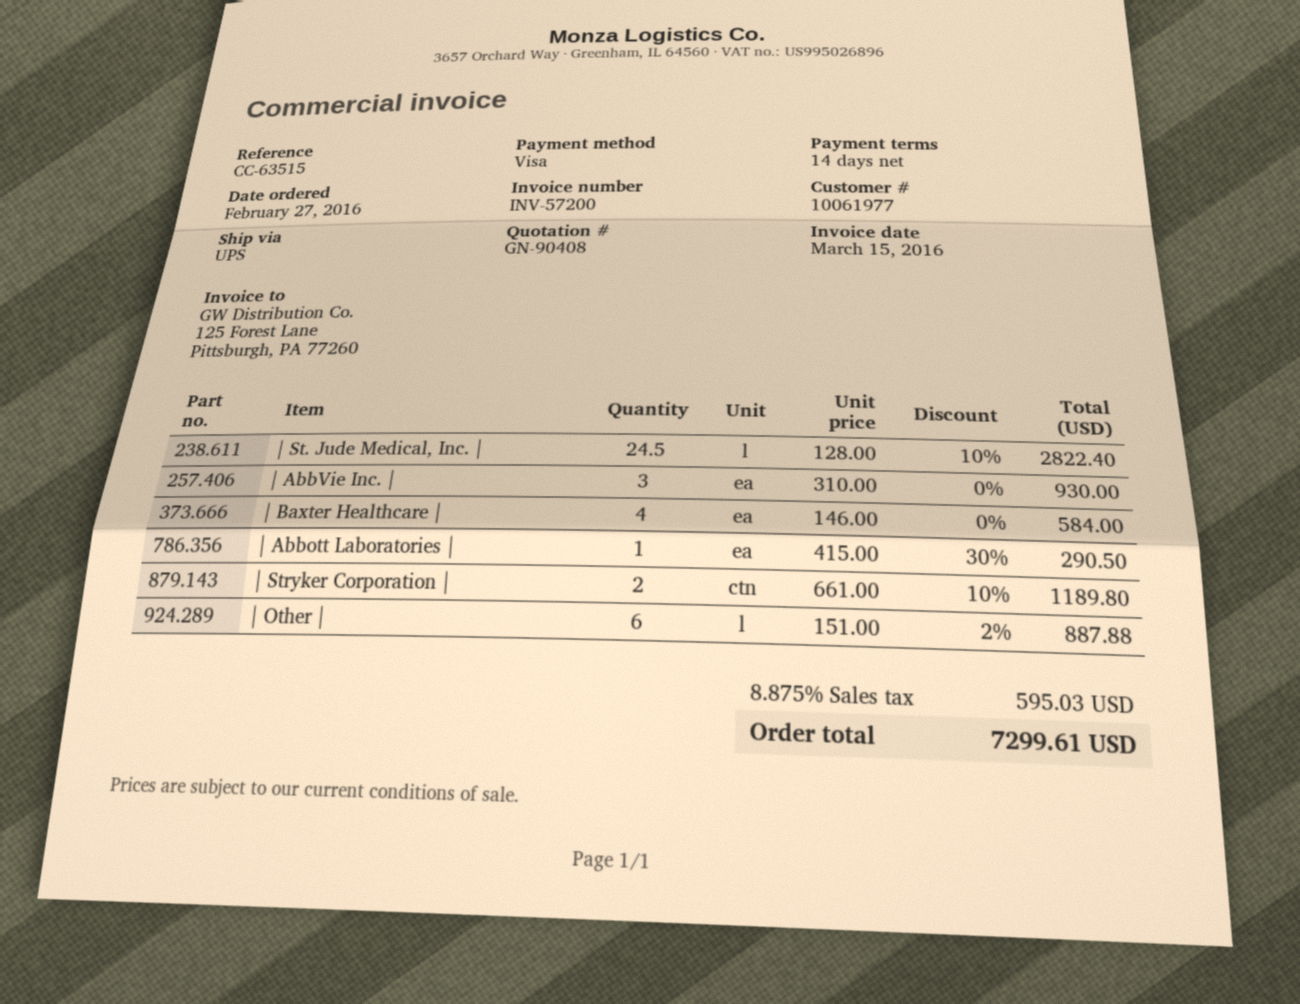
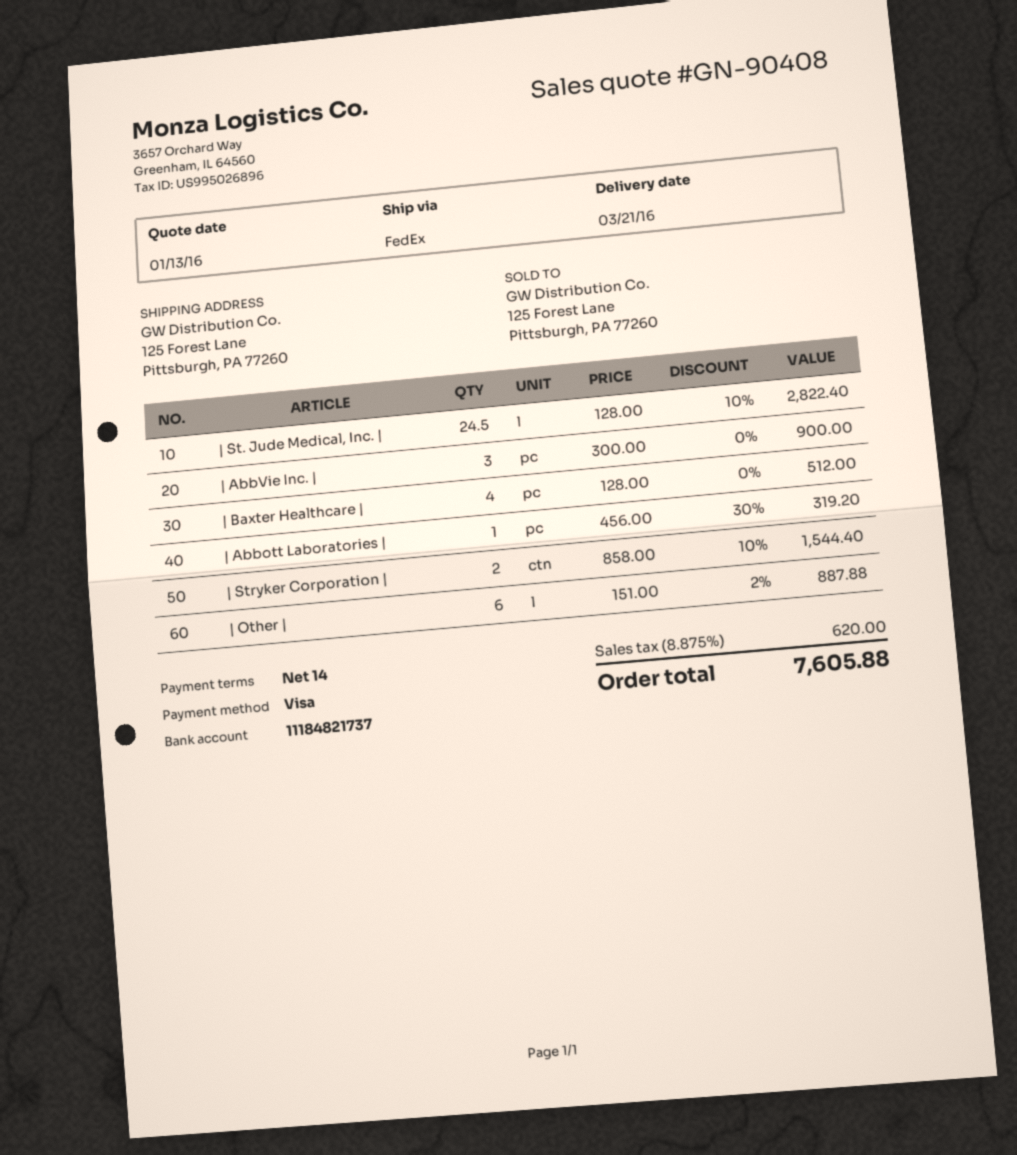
shipping method: UPS -> FedEx
| AbbVie Inc. |: 3 x 310.00 = 930.00 -> 3 x 300.00 = 900.00
| Baxter Healthcare |: 4 x 146.00 = 584.00 -> 4 x 128.00 = 512.00
| Abbott Laboratories |: 1 x 415.00 - 30% = 290.50 -> 1 x 456.00 - 30% = 319.20
| Stryker Corporation |: 2 x 661.00 - 10% = 1189.80 -> 2 x 858.00 - 10% = 1544.40
tax: 8.875% = 595.03 -> 8.875% = 620.00
total: 7299.61 -> 7605.88

